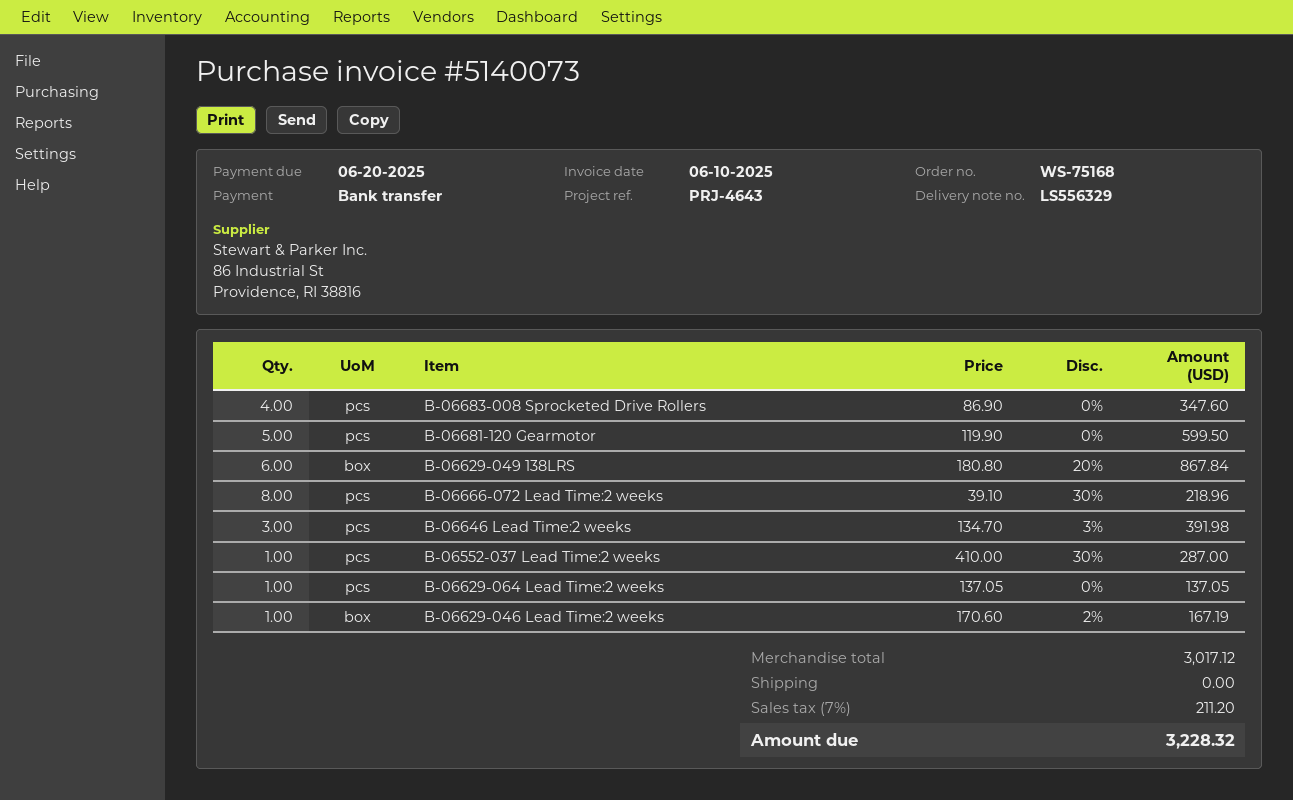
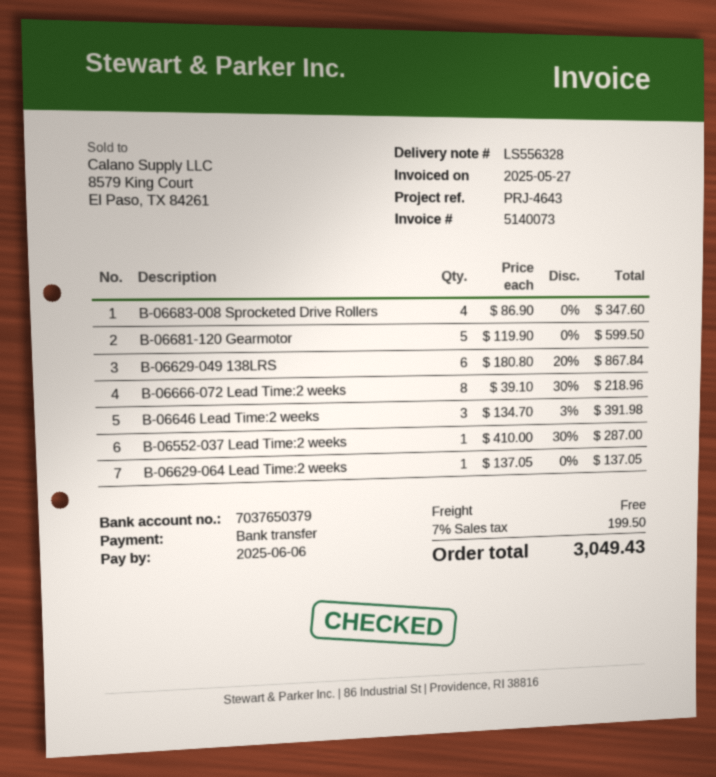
delivery note number: LS556329 -> LS556328
invoice date: 2025-06-10 -> 2025-05-27
due date: 2025-06-20 -> 2025-06-06
B-06629-046 Lead Time:2 weeks: 1 x 170.60 - 2% = 167.19 -> none
tax: 7% = 211.20 -> 7% = 199.50
total: 3228.32 -> 3049.43

